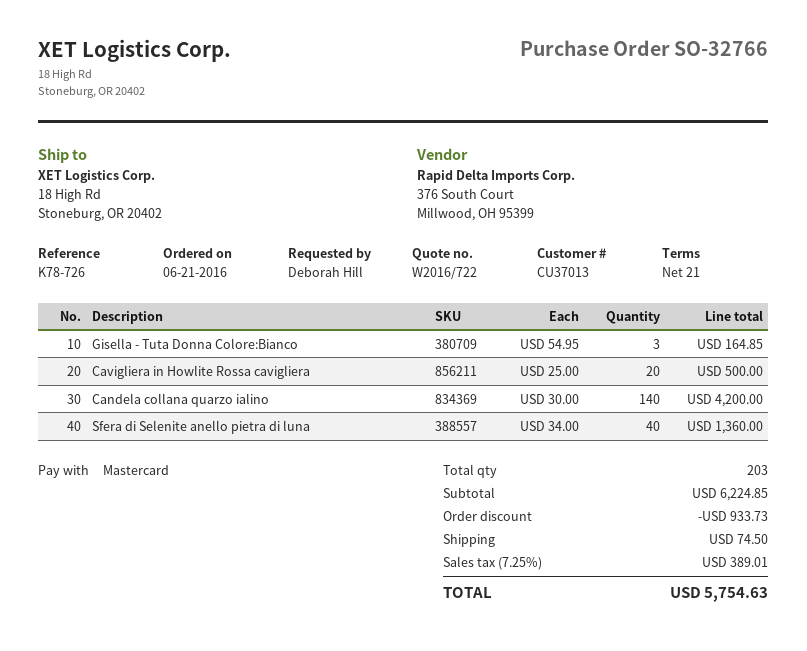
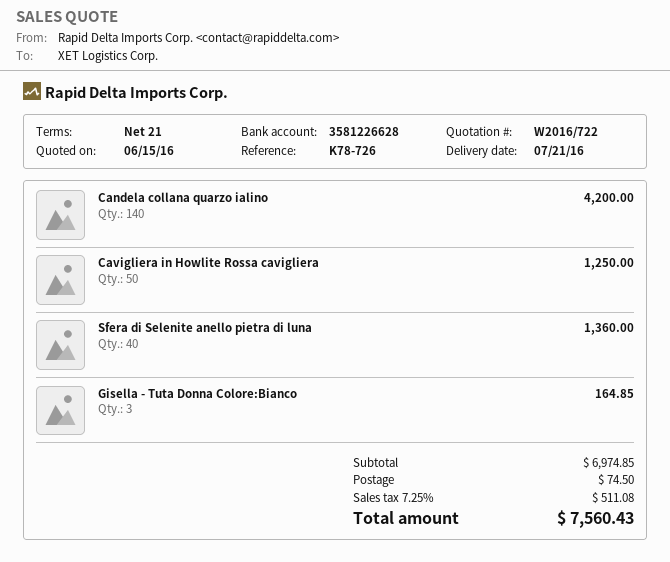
Cavigliera in Howlite Rossa cavigliera: 20 for 500.00 -> 50 for 1250.00
subtotal: 6224.85 -> 6974.85
discount: 933.73 -> none
tax: 7.25% = 389.01 -> 7.25% = 511.08
total: 5754.63 -> 7560.43

